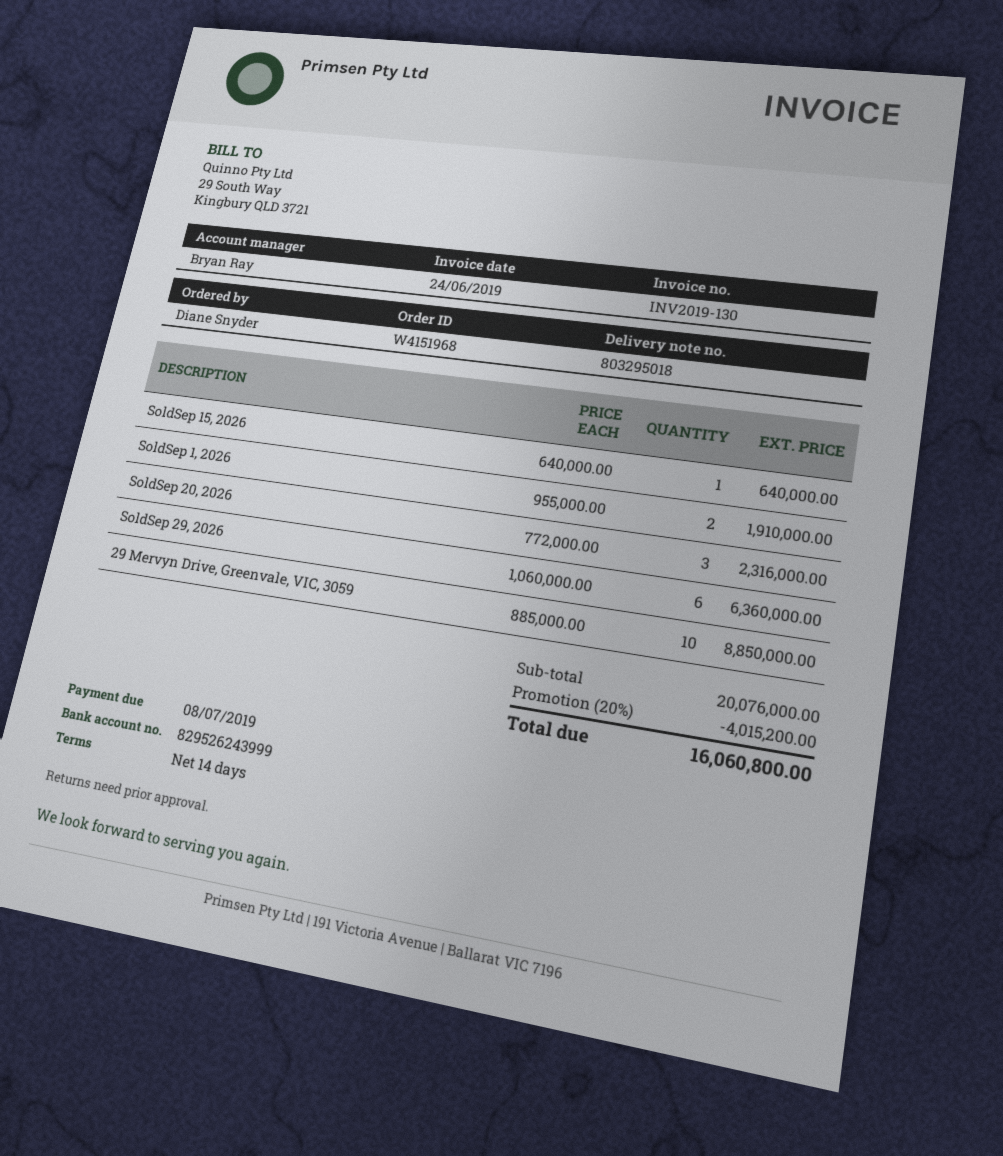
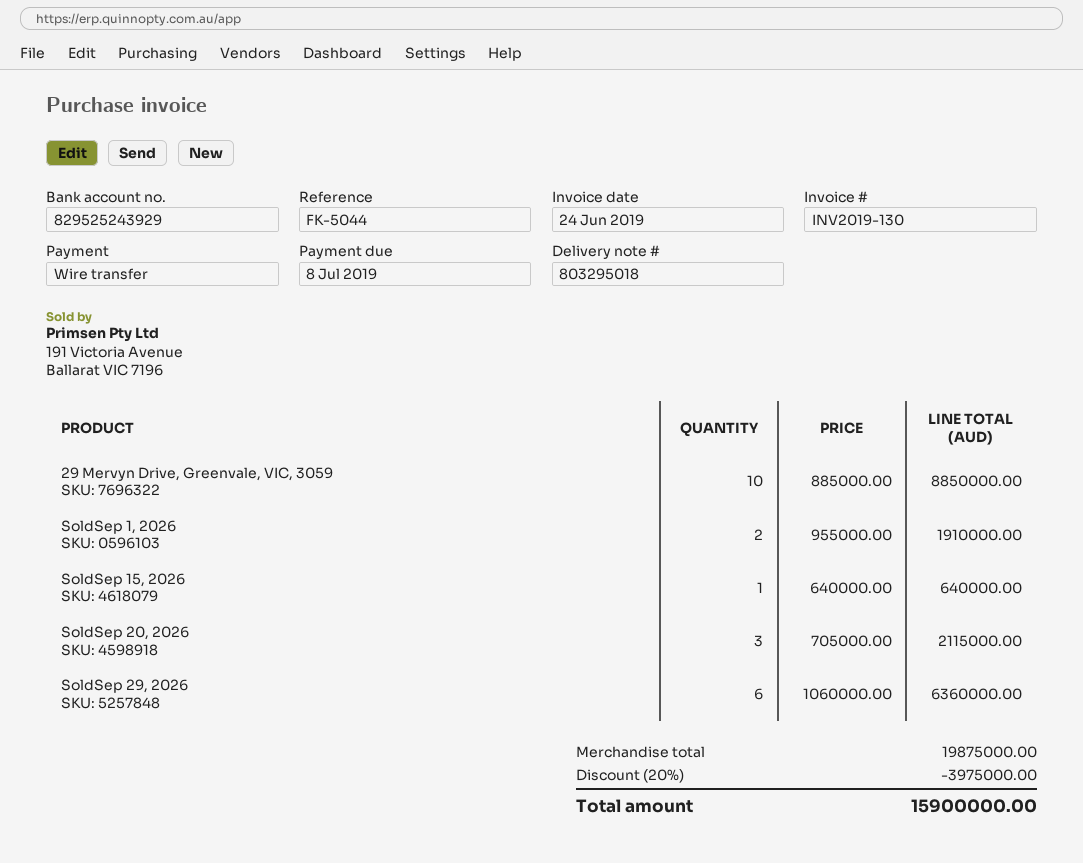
bank account: 829526243999 -> 829525243929
SoldSep 20, 2026: 3 x 772000.00 = 2316000.00 -> 3 x 705000.00 = 2115000.00
subtotal: 20076000.00 -> 19875000.00
discount: 20% = 4015200.00 -> 20% = 3975000.00
total: 16060800.00 -> 15900000.00

